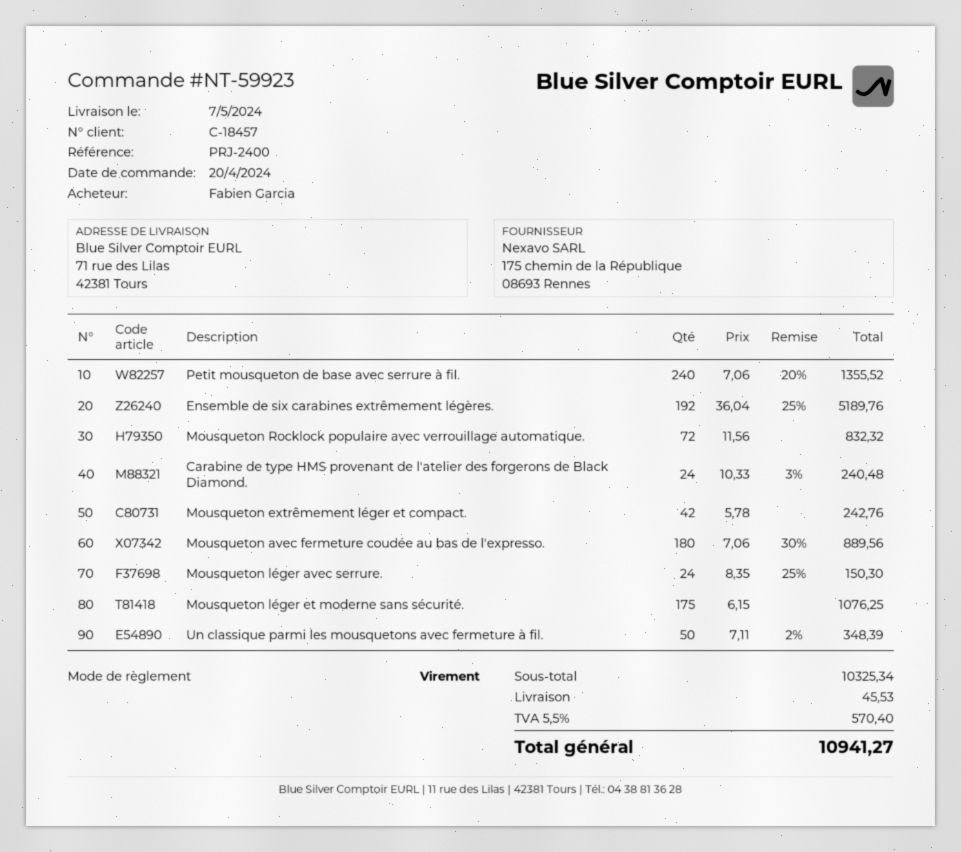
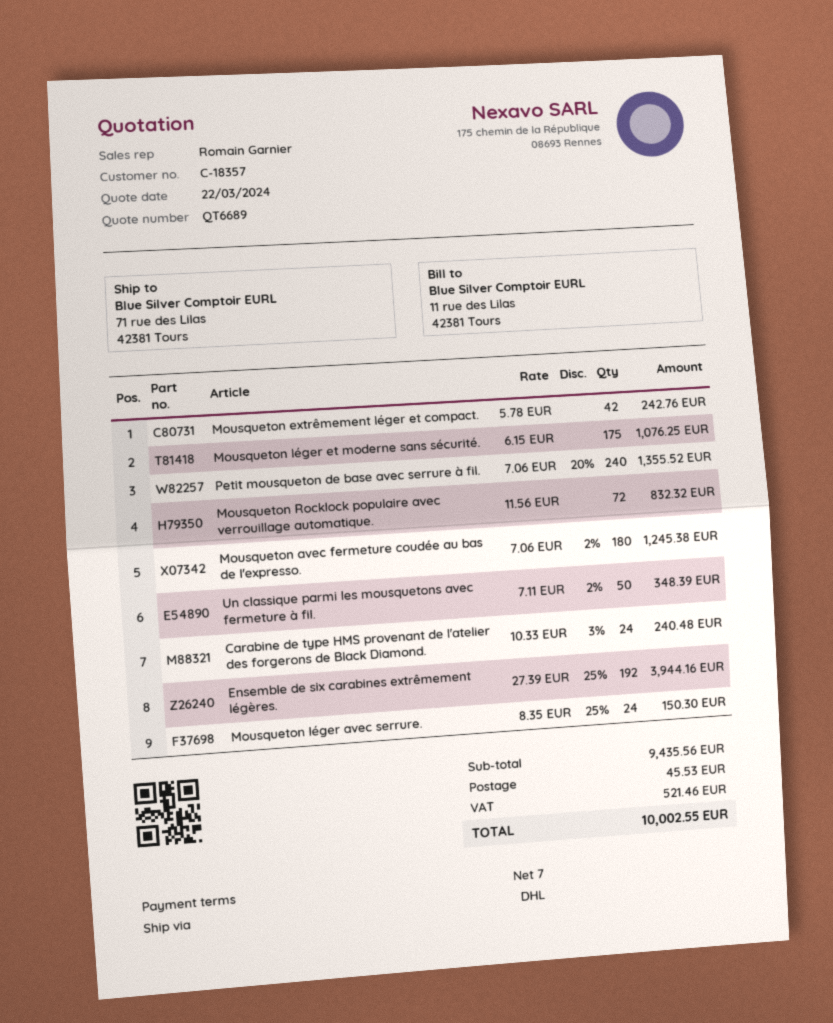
customer number: C-18457 -> C-18357
Ensemble de six carabines extrêmement légères.: 192 x 36.04 - 25% = 5189.76 -> 192 x 27.39 - 25% = 3944.16
Mousqueton avec fermeture coudée au bas de l'expresso.: 180 x 7.06 - 30% = 889.56 -> 180 x 7.06 - 2% = 1245.38
subtotal: 10325.34 -> 9435.56
tax: 570.40 -> 521.46
total: 10941.27 -> 10002.55

